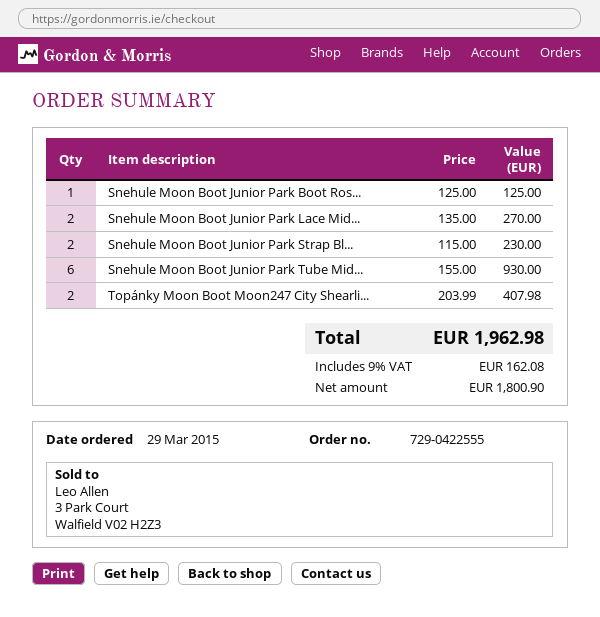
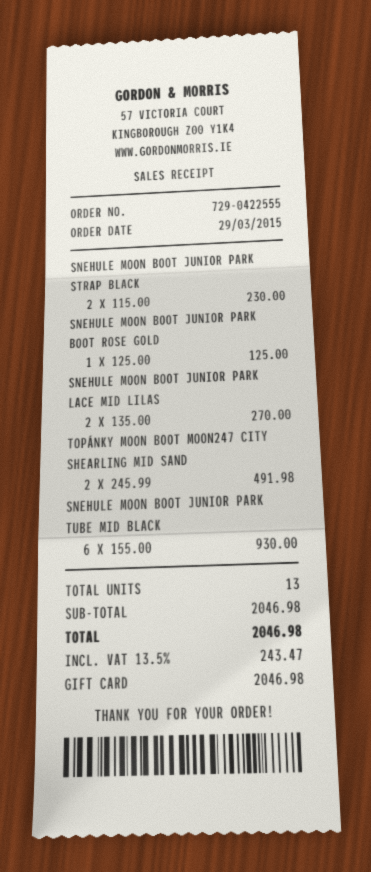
Topánky Moon Boot Moon247 City Shearli...: 2 x 203.99 = 407.98 -> 2 x 245.99 = 491.98
tax: 9% = 162.08 -> 13.5% = 243.47
total: 1962.98 -> 2046.98

